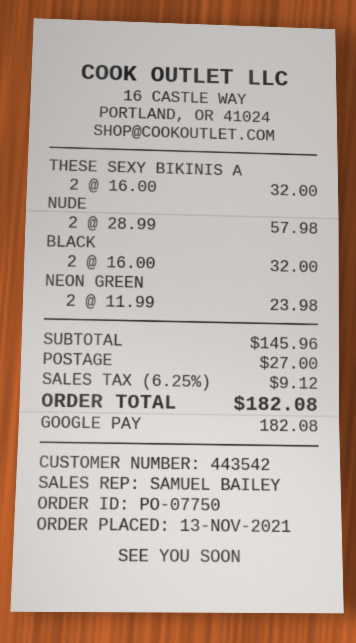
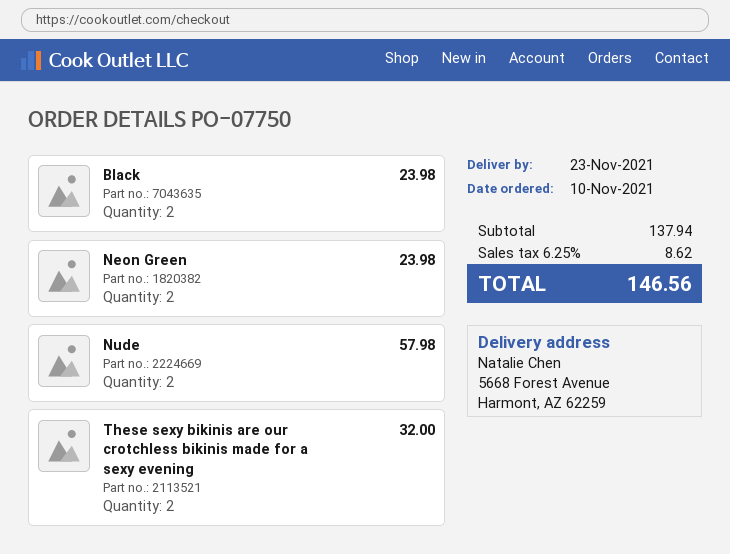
order date: 2021-11-13 -> 2021-11-10
BLACK: 2 for 32.00 -> 2 for 23.98
subtotal: 145.96 -> 137.94
shipping: 27.00 -> none
tax: 6.25% = 9.12 -> 6.25% = 8.62
total: 182.08 -> 146.56

